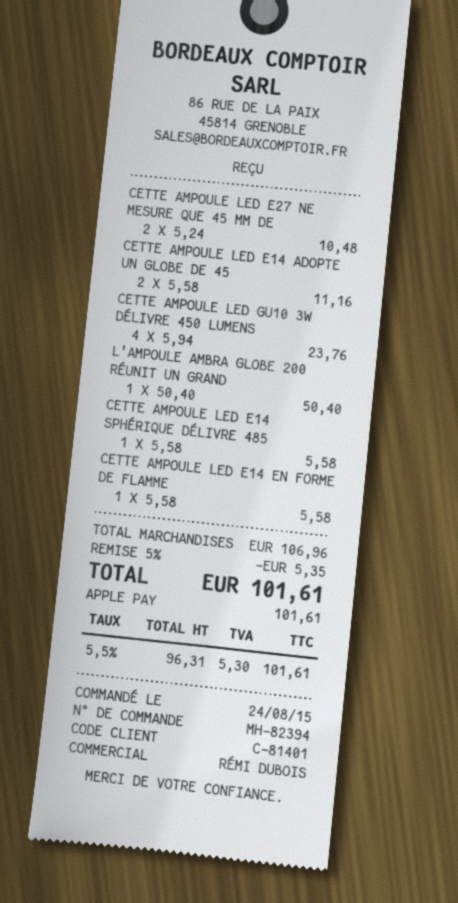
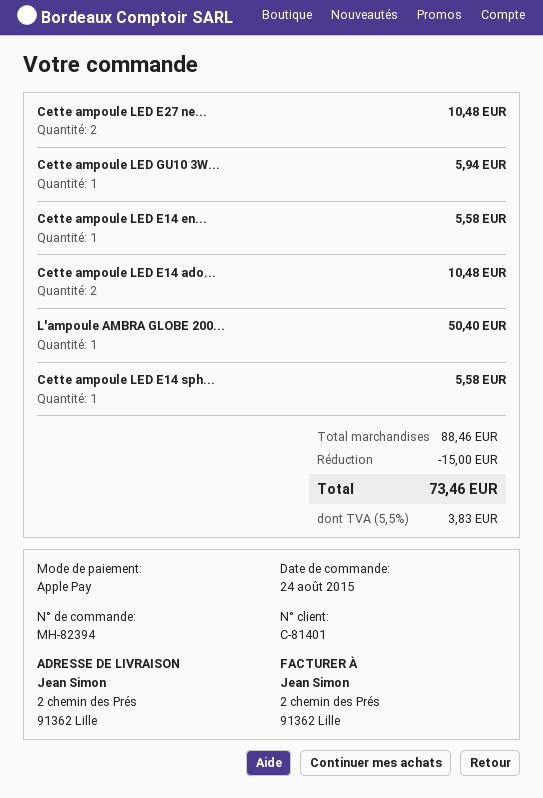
CETTE AMPOULE LED E14 ADOPTE UN GLOBE DE 45: 2 for 11.16 -> 2 for 10.48
CETTE AMPOULE LED GU10 3W DÉLIVRE 450 LUMENS: 4 for 23.76 -> 1 for 5.94
subtotal: 106.96 -> 88.46
discount: 5.35 -> 15.00
tax: 5.5% = 5.30 -> 5.5% = 3.83
total: 101.61 -> 73.46

